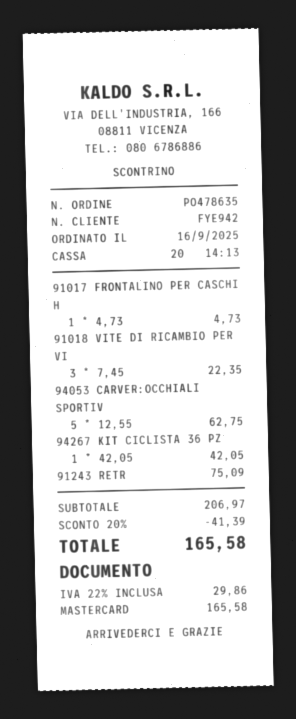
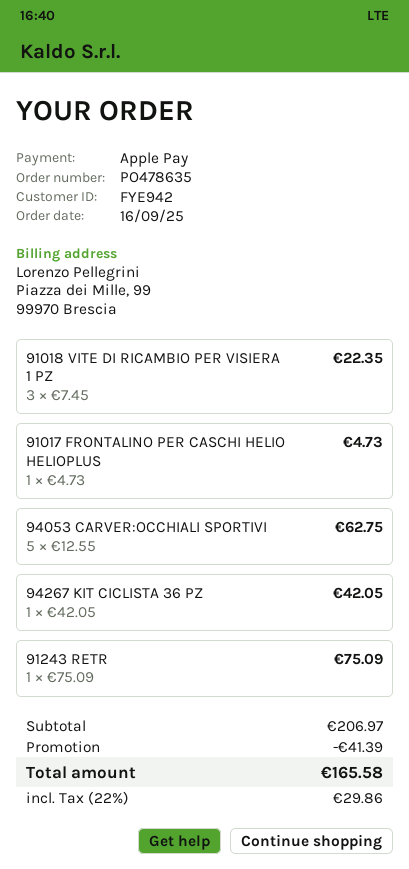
payment method: Mastercard -> Apple Pay

